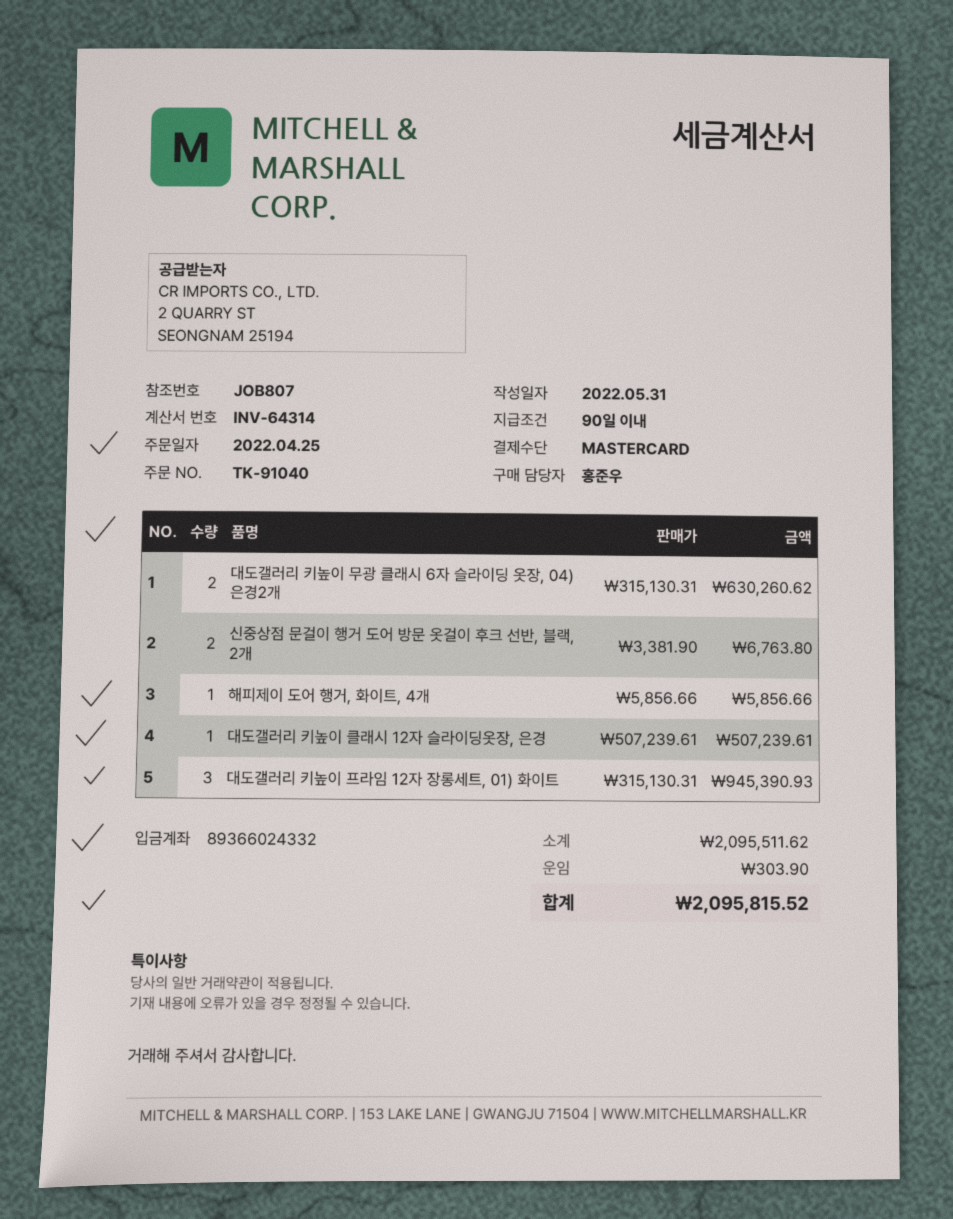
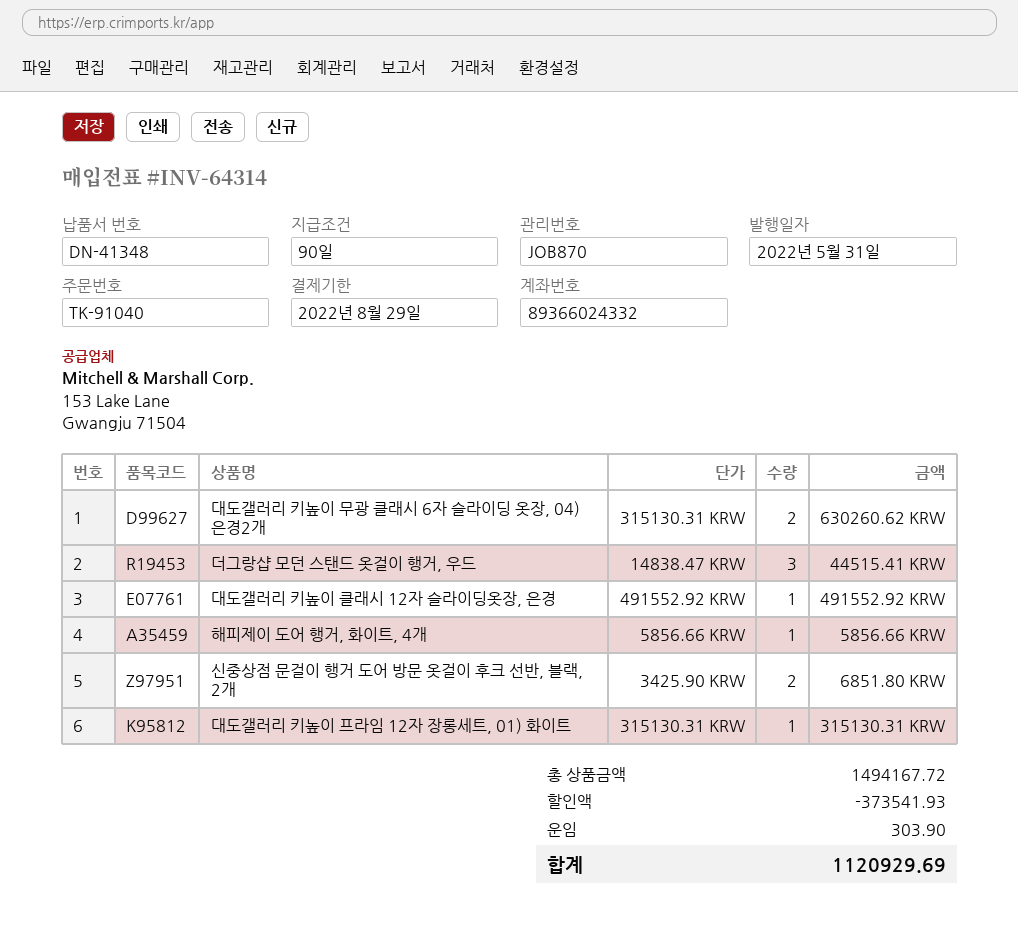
reference: JOB807 -> JOB870
신중상점 문걸이 행거 도어 방문 옷걸이 후크 선반, 블랙, 2개: 2 x 3381.90 = 6763.80 -> 2 x 3425.90 = 6851.80
대도갤러리 키높이 클래시 12자 슬라이딩옷장, 은경: 1 x 507239.61 = 507239.61 -> 1 x 491552.92 = 491552.92
대도갤러리 키높이 프라임 12자 장롱세트, 01) 화이트: 3 x 315130.31 = 945390.93 -> 1 x 315130.31 = 315130.31
더그랑샵 모던 스탠드 옷걸이 행거, 우드: none -> 3 x 14838.47 = 44515.41
subtotal: 2095511.62 -> 1494167.72
discount: none -> 373541.93
total: 2095815.52 -> 1120929.69

